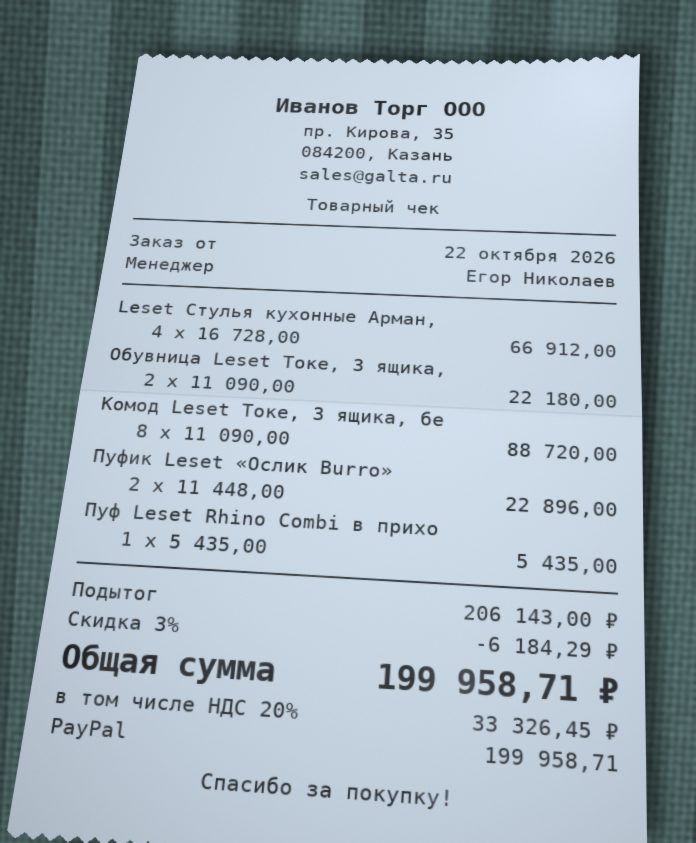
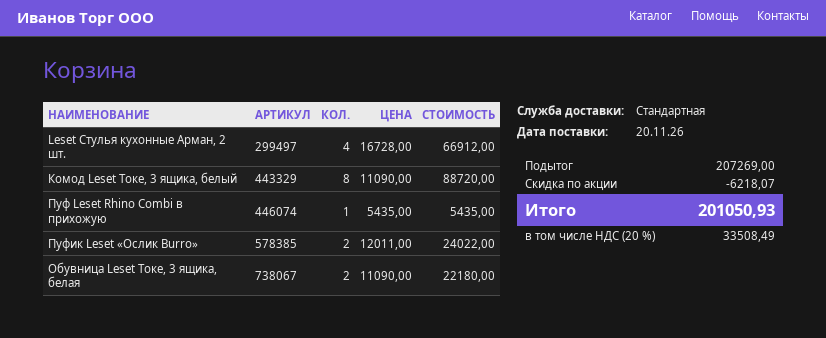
Пуфик Leset «Ослик Burro»: 2 x 11448.00 = 22896.00 -> 2 x 12011.00 = 24022.00
subtotal: 206143.00 -> 207269.00
discount: 6184.29 -> 6218.07
tax: 20% = 33326.45 -> 20% = 33508.49
total: 199958.71 -> 201050.93

